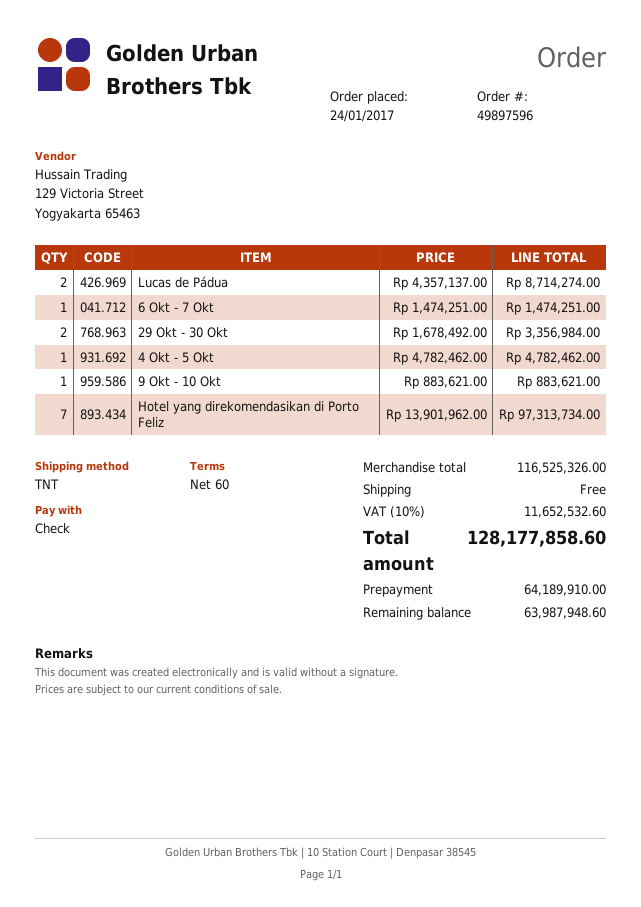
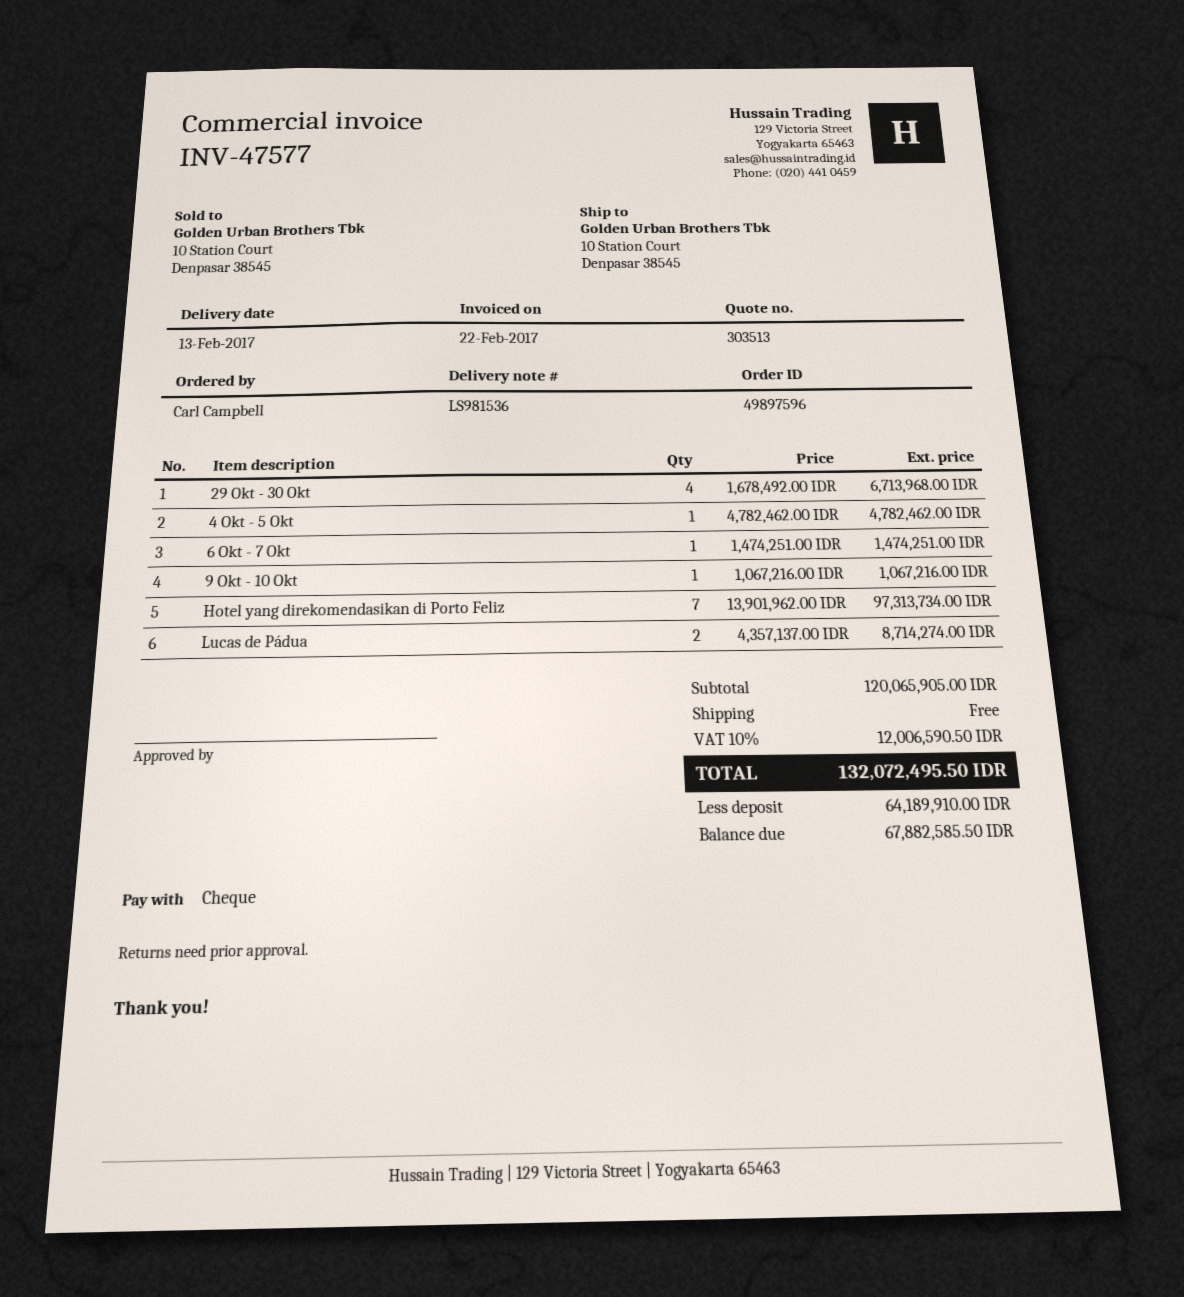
29 Okt - 30 Okt: 2 x 1678492.00 = 3356984.00 -> 4 x 1678492.00 = 6713968.00
9 Okt - 10 Okt: 1 x 883621.00 = 883621.00 -> 1 x 1067216.00 = 1067216.00
subtotal: 116525326.00 -> 120065905.00
tax: 10% = 11652532.60 -> 10% = 12006590.50
total: 128177858.60 -> 132072495.50
balance: 63987948.60 -> 67882585.50

